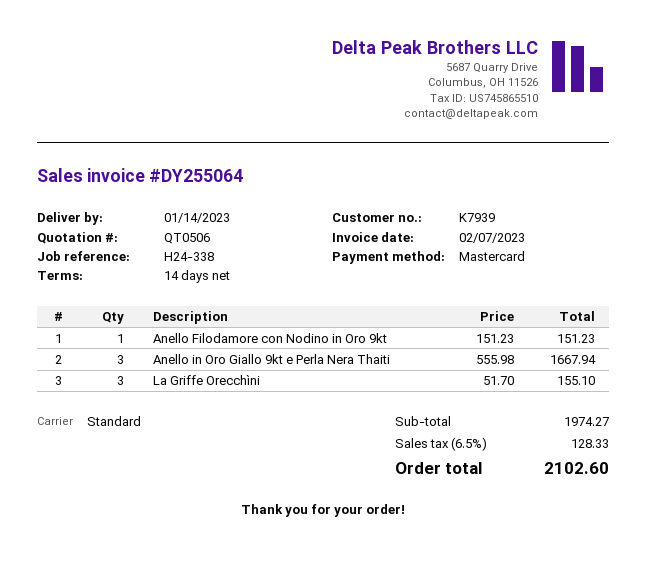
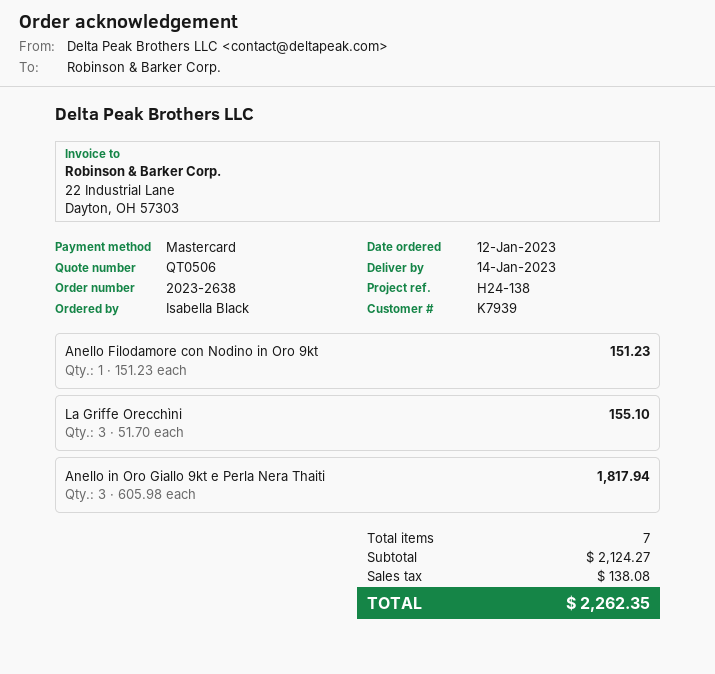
reference: H24-338 -> H24-138
Anello in Oro Giallo 9kt e Perla Nera Thaiti: 3 x 555.98 = 1667.94 -> 3 x 605.98 = 1817.94
subtotal: 1974.27 -> 2124.27
tax: 128.33 -> 138.08
total: 2102.60 -> 2262.35

